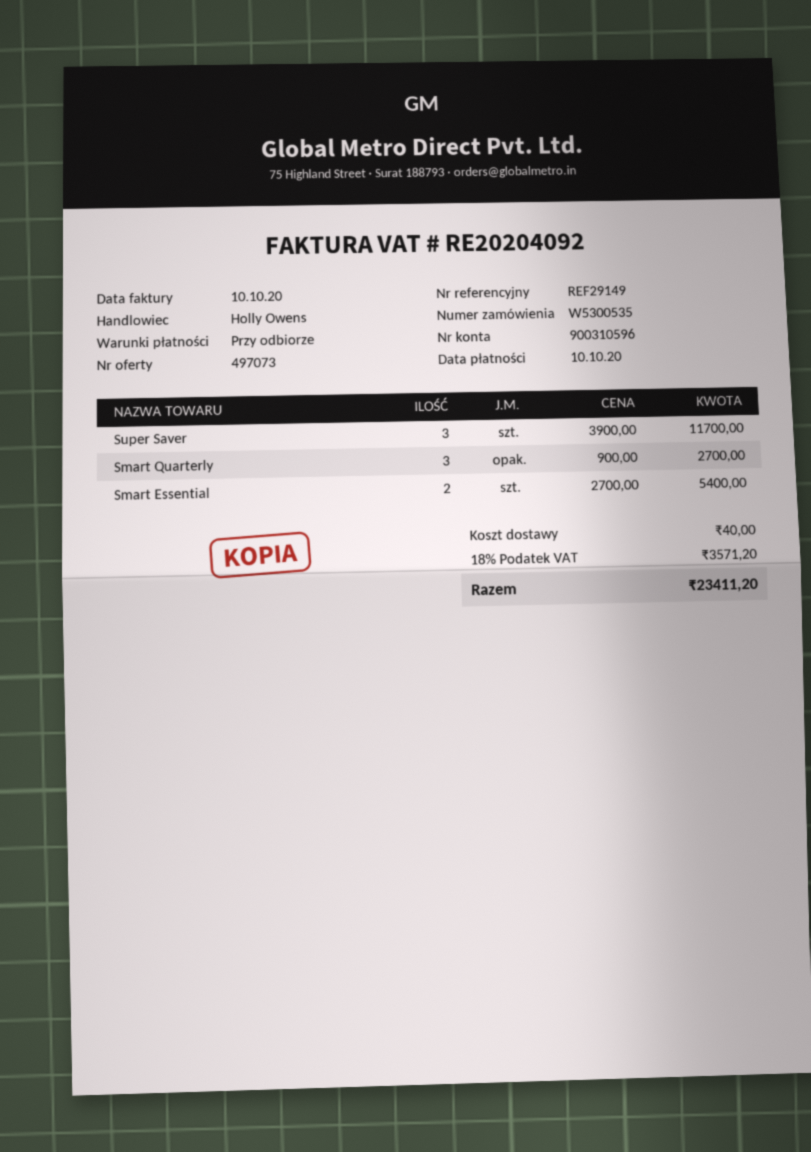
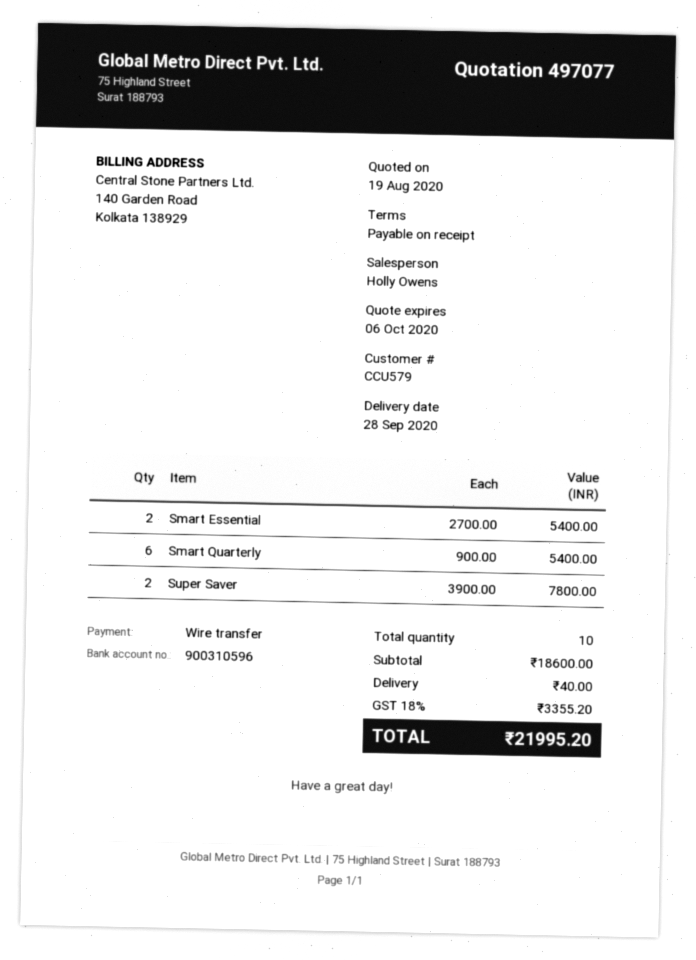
quote number: 497073 -> 497077
Super Saver: 3 x 3900.00 = 11700.00 -> 2 x 3900.00 = 7800.00
Smart Quarterly: 3 x 900.00 = 2700.00 -> 6 x 900.00 = 5400.00
tax: 18% = 3571.20 -> 18% = 3355.20
total: 23411.20 -> 21995.20

